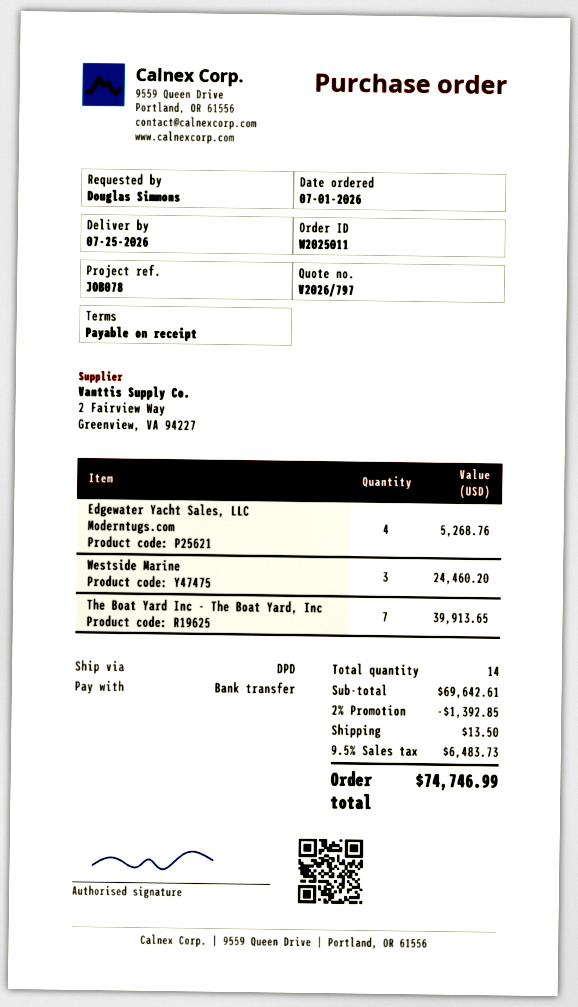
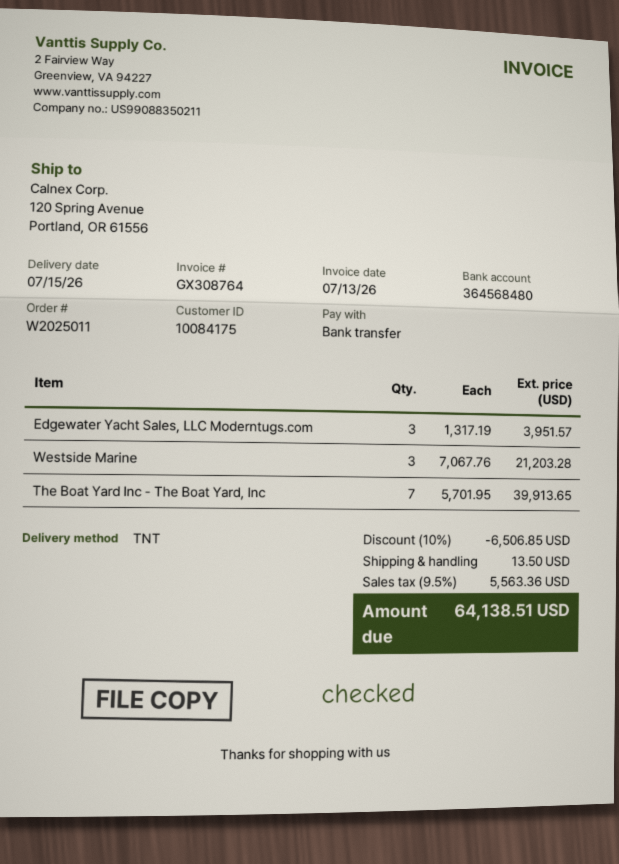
delivery date: 2026-07-25 -> 2026-07-15
shipping method: DPD -> TNT
Edgewater Yacht Sales, LLC Moderntugs.com: 4 for 5268.76 -> 3 for 3951.57
Westside Marine: 3 for 24460.20 -> 3 for 21203.28
discount: 2% = 1392.85 -> 10% = 6506.85
tax: 9.5% = 6483.73 -> 9.5% = 5563.36
total: 74746.99 -> 64138.51

